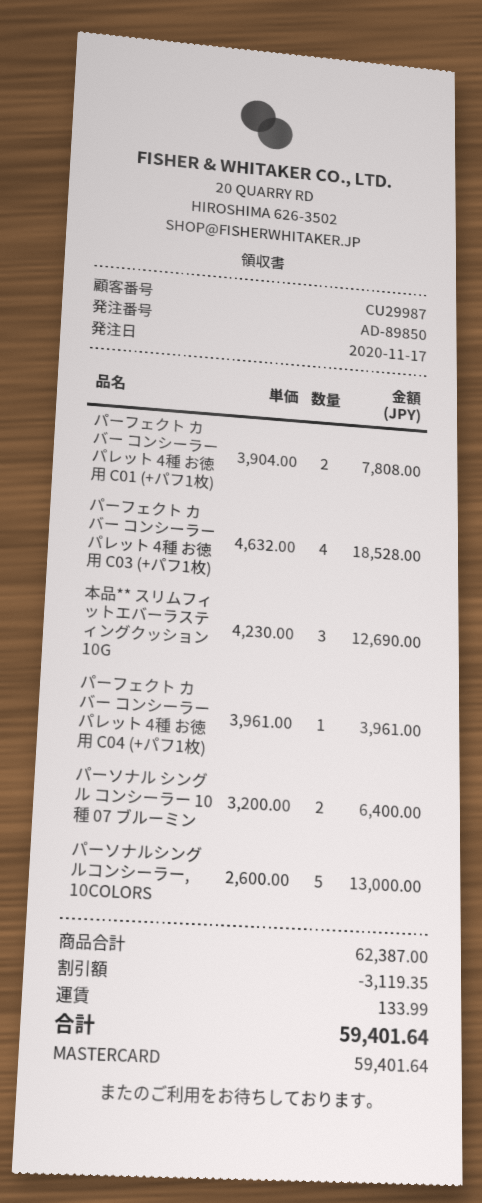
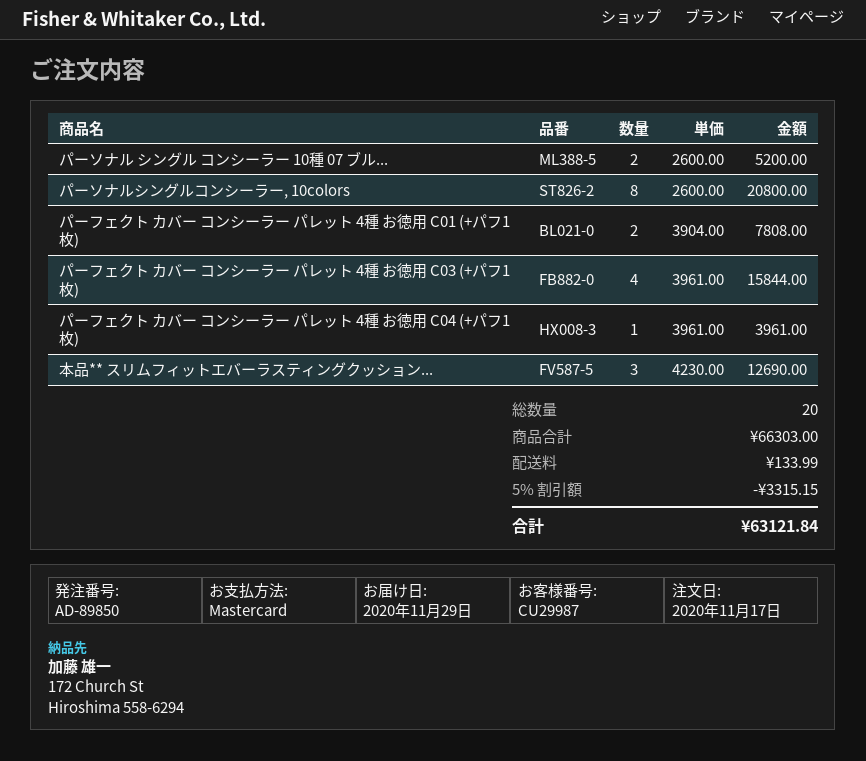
パーフェクト カバー コンシーラー パレット 4種 お徳用 C03 (+パフ1枚): 4 x 4632.00 = 18528.00 -> 4 x 3961.00 = 15844.00
パーソナル シングル コンシーラー 10種 07 ブルーミン: 2 x 3200.00 = 6400.00 -> 2 x 2600.00 = 5200.00
パーソナルシングルコンシーラー, 10COLORS: 5 x 2600.00 = 13000.00 -> 8 x 2600.00 = 20800.00
subtotal: 62387.00 -> 66303.00
discount: 3119.35 -> 3315.15
total: 59401.64 -> 63121.84

